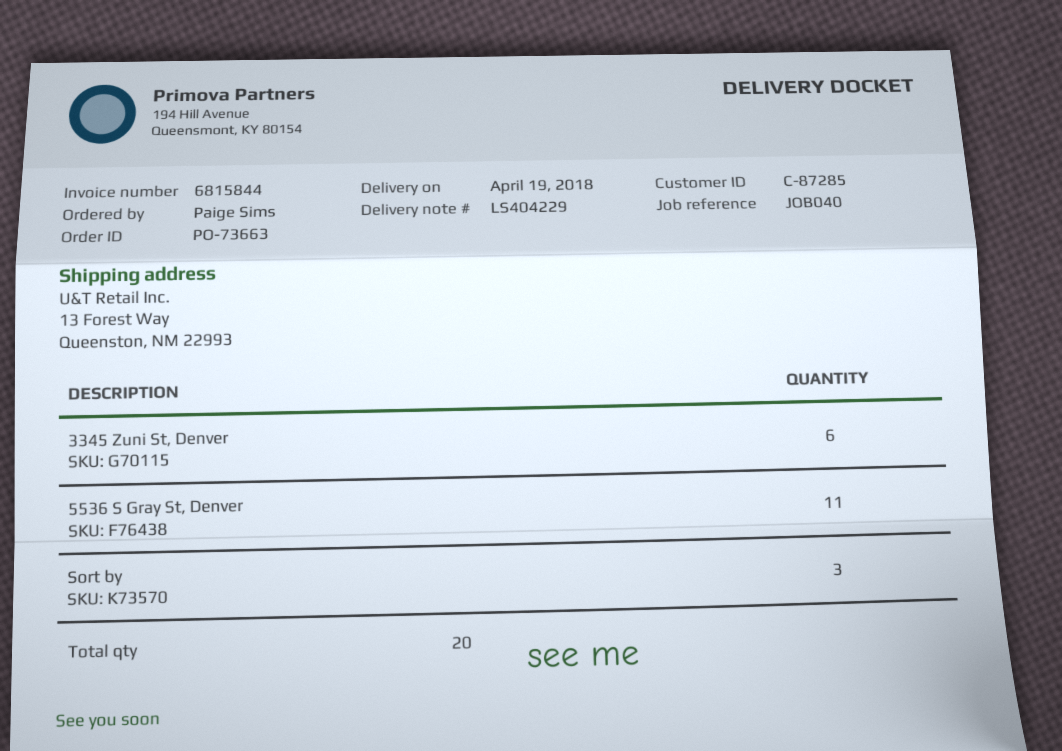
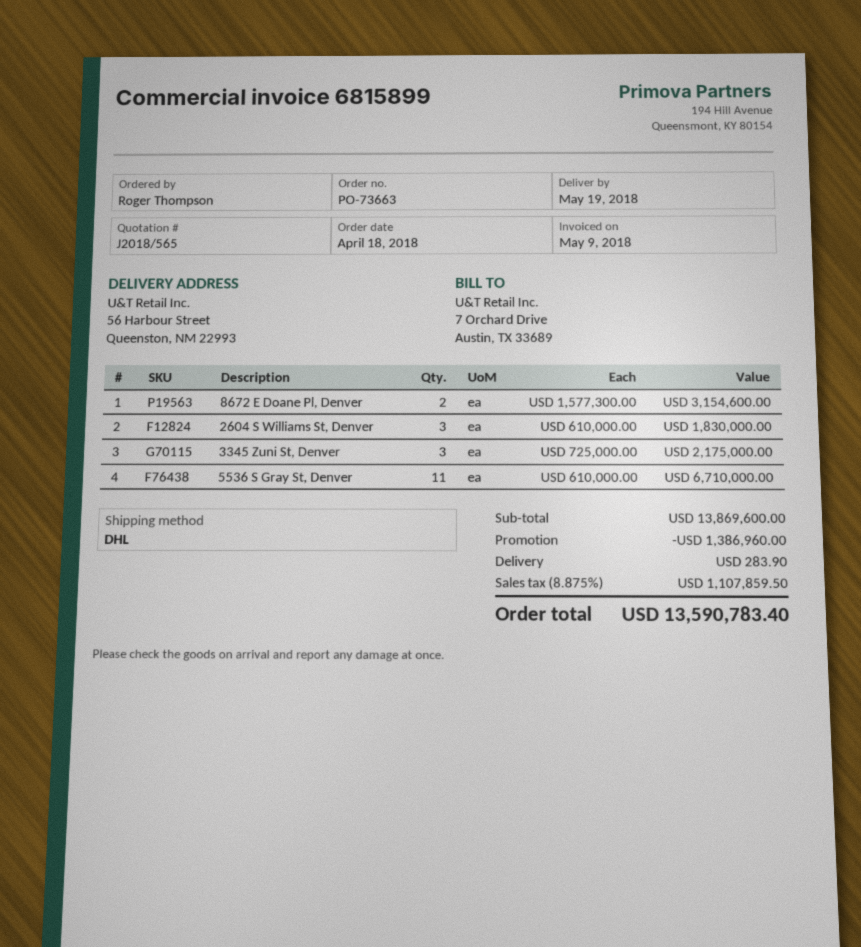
delivery date: 2018-04-19 -> 2018-05-19
invoice number: 6815844 -> 6815899
ordered by: Paige Sims -> Roger Thompson
ship to: 13 Forest Way, Queenston, NM 22993 -> 56 Harbour Street, Queenston, NM 22993
3345 Zuni St, Denver: 6 -> 3
Sort by: 3 -> none
8672 E Doane Pl, Denver: none -> 2
2604 S Williams St, Denver: none -> 3

